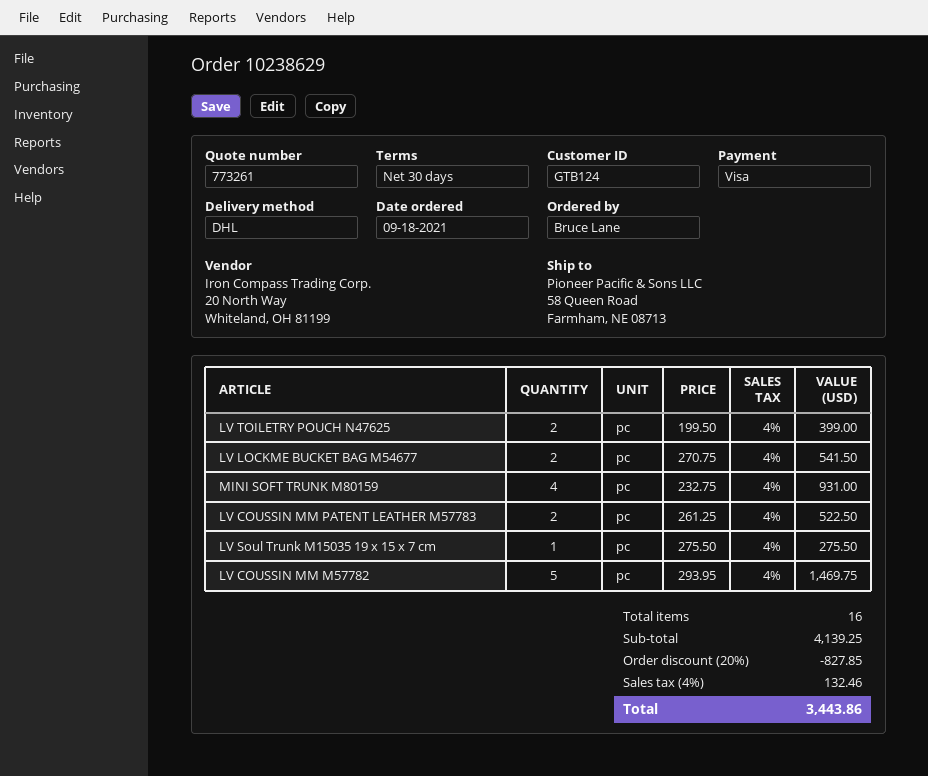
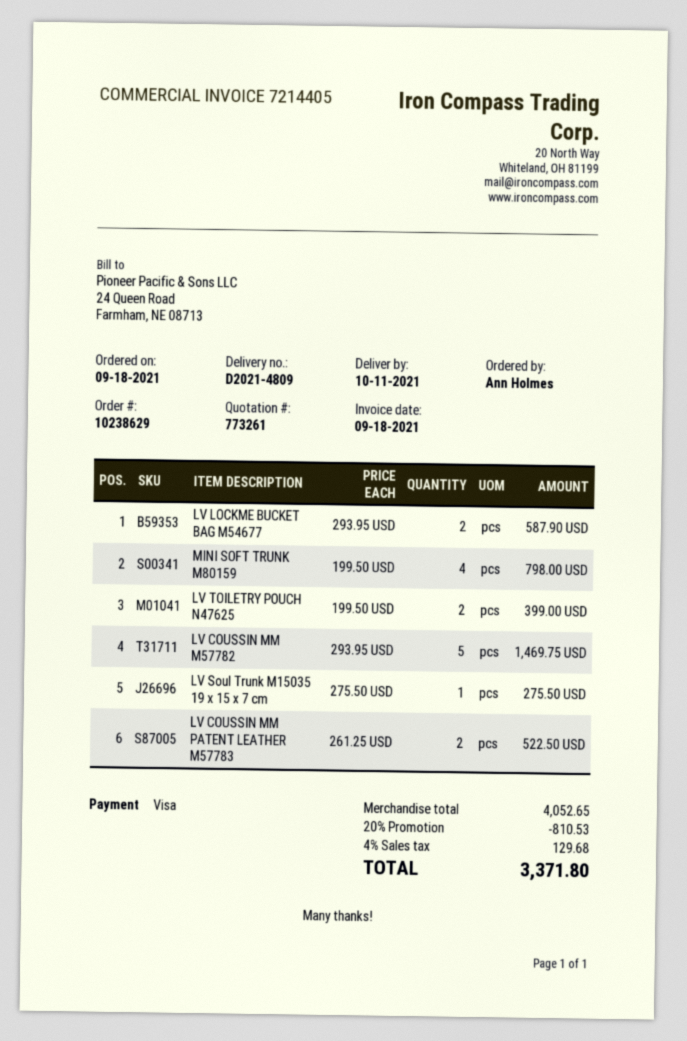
ordered by: Bruce Lane -> Ann Holmes
LV LOCKME BUCKET BAG M54677: 2 x 270.75 = 541.50 -> 2 x 293.95 = 587.90
MINI SOFT TRUNK M80159: 4 x 232.75 = 931.00 -> 4 x 199.50 = 798.00
subtotal: 4139.25 -> 4052.65
discount: 20% = 827.85 -> 20% = 810.53
tax: 4% = 132.46 -> 4% = 129.68
total: 3443.86 -> 3371.80

